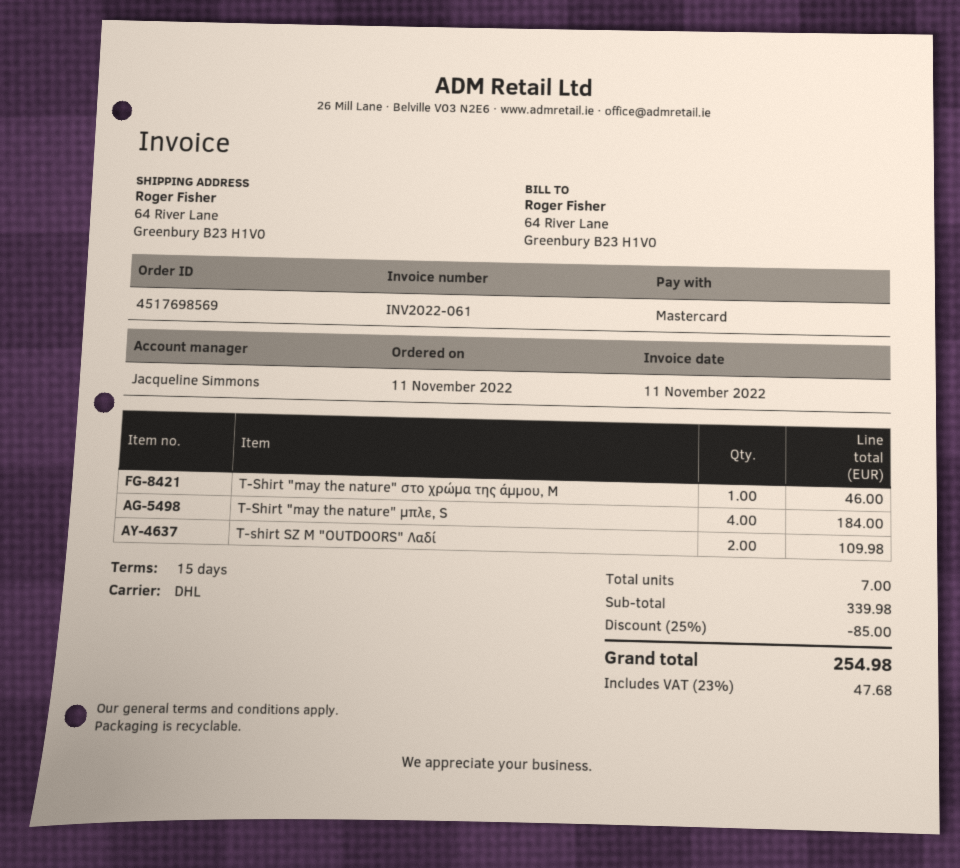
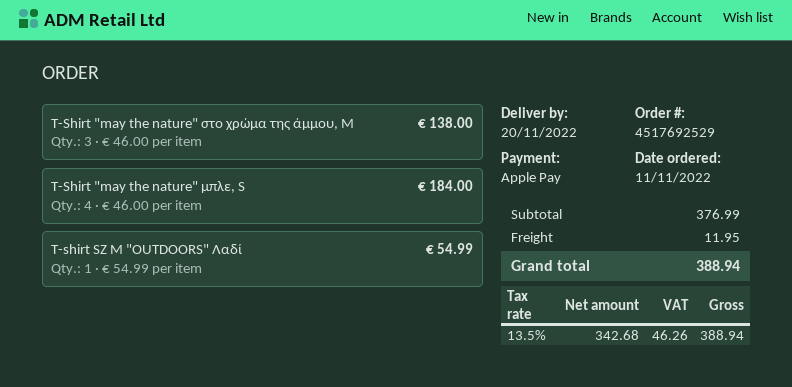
order number: 4517698569 -> 4517692529
payment method: Mastercard -> Apple Pay
T-Shirt "may the nature" στο χρώμα της άμμου, M: 1 for 46.00 -> 3 for 138.00
T-shirt SZ M "OUTDOORS" Λαδί: 2 for 109.98 -> 1 for 54.99
subtotal: 339.98 -> 376.99
discount: 25% = 85.00 -> none
shipping: none -> 11.95
tax: 23% = 47.68 -> 13.5% = 46.26
total: 254.98 -> 388.94

